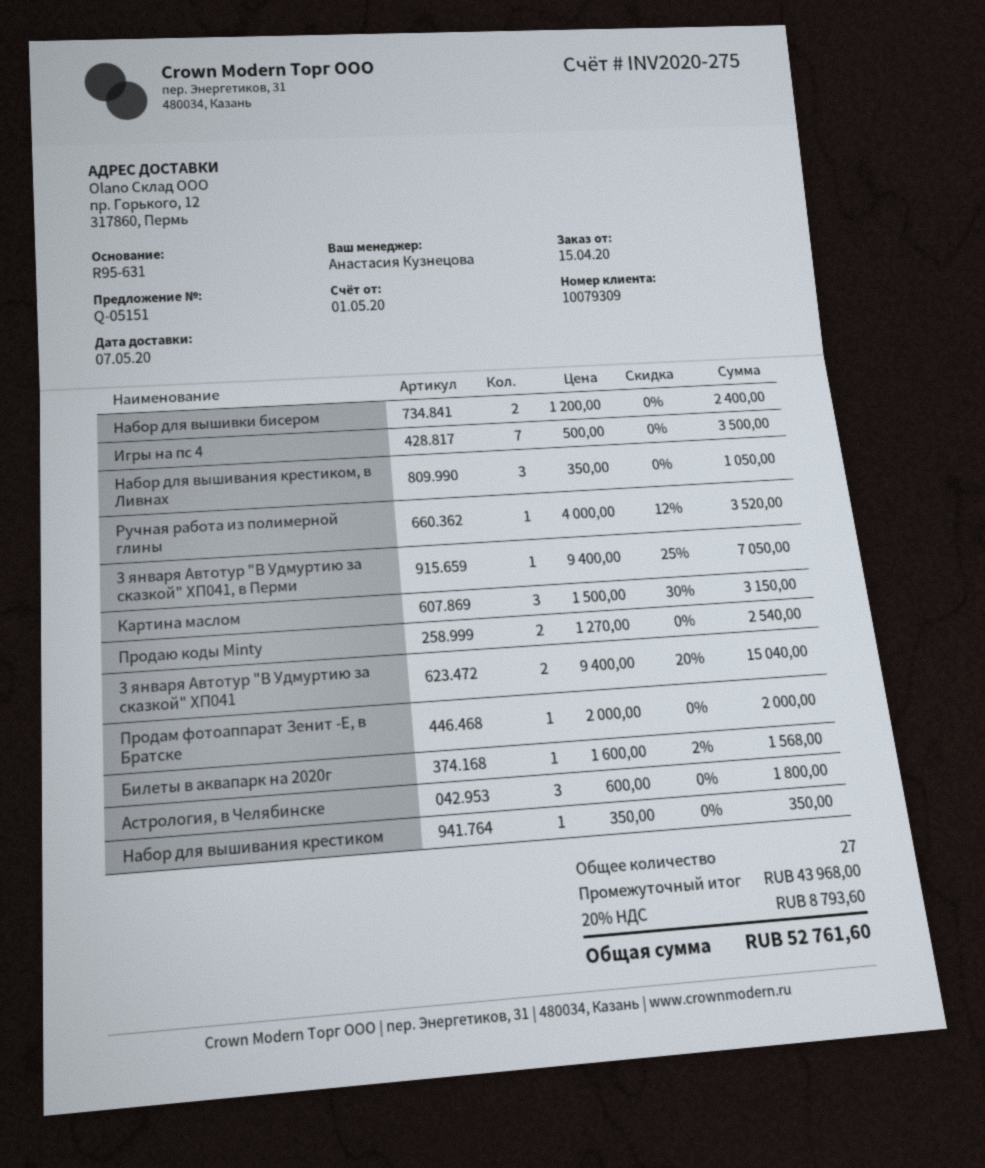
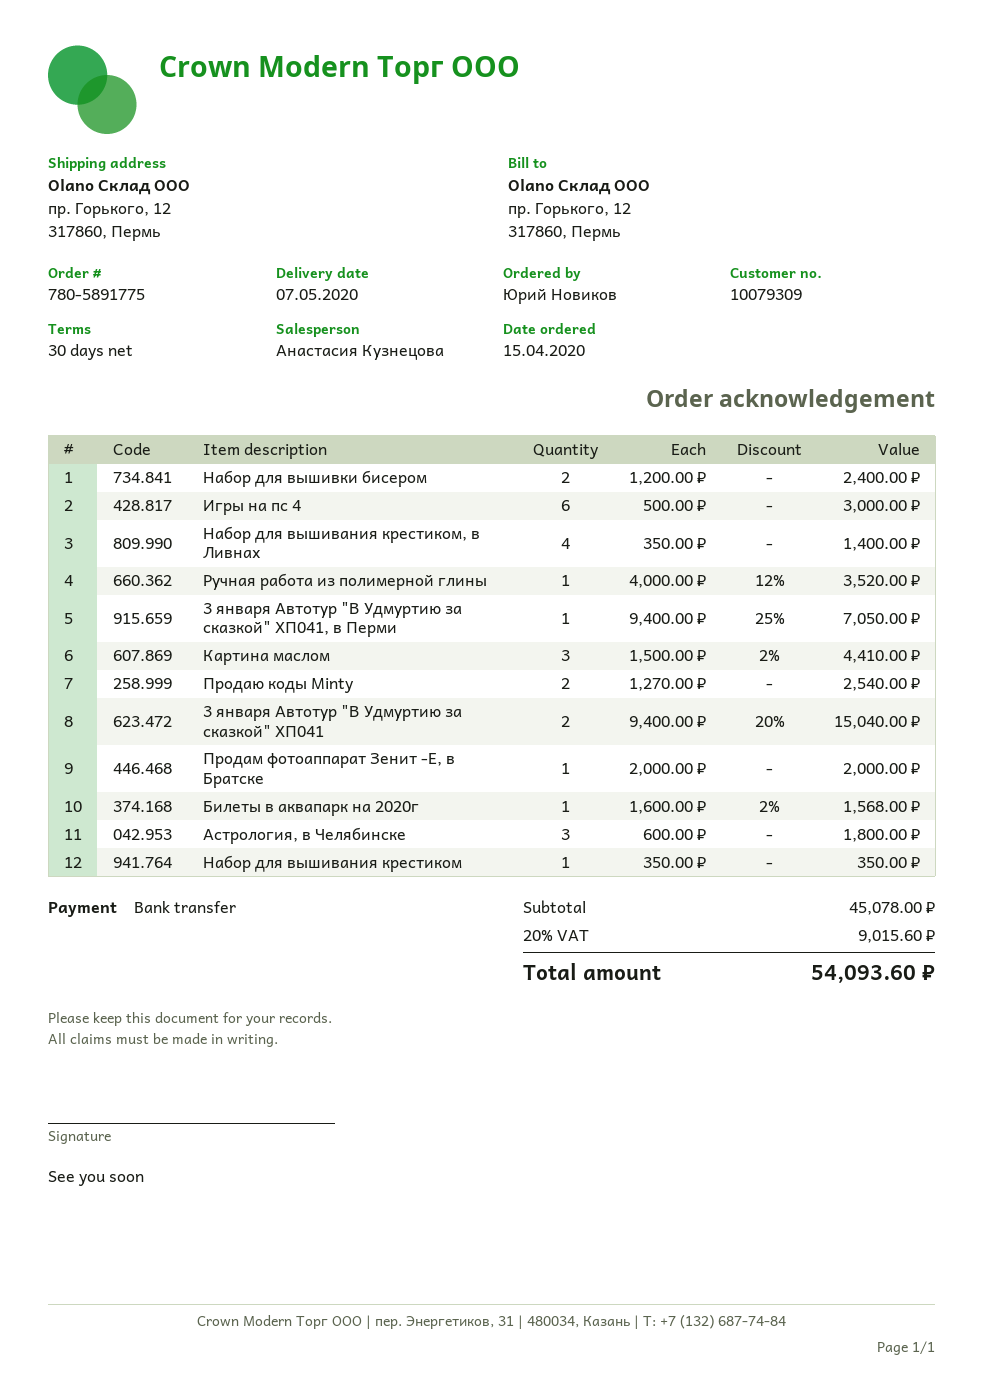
Игры на пс 4: 7 x 500.00 = 3500.00 -> 6 x 500.00 = 3000.00
Набор для вышивания крестиком, в Ливнах: 3 x 350.00 = 1050.00 -> 4 x 350.00 = 1400.00
Картина маслом: 3 x 1500.00 - 30% = 3150.00 -> 3 x 1500.00 - 2% = 4410.00
subtotal: 43968.00 -> 45078.00
tax: 20% = 8793.60 -> 20% = 9015.60
total: 52761.60 -> 54093.60

